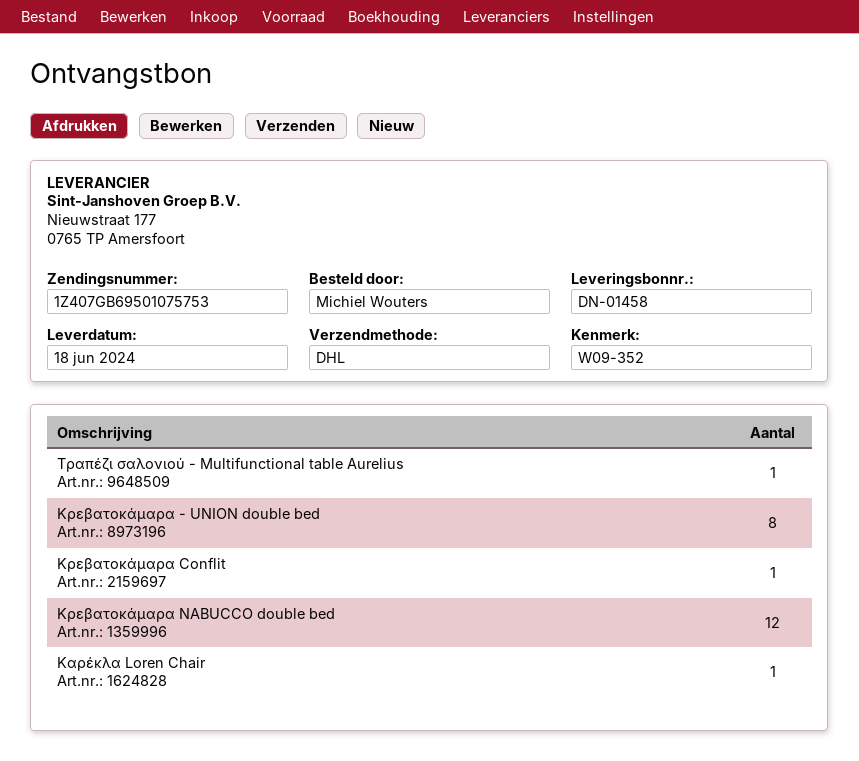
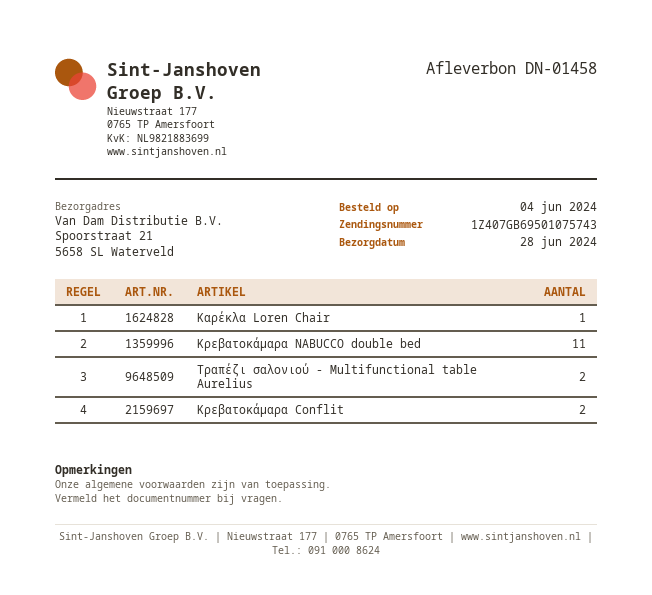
delivery date: 2024-06-18 -> 2024-06-28
tracking number: 1Z407GB69501075753 -> 1Z407GB69501075743
Τραπέζι σαλονιού - Μultifunctional table Aurelius: 1 -> 2
Κρεβατοκάμαρα - UNION double bed: 8 -> none
Κρεβατοκάμαρα Conflit: 1 -> 2
Κρεβατοκάμαρα NABUCCO double bed: 12 -> 11

